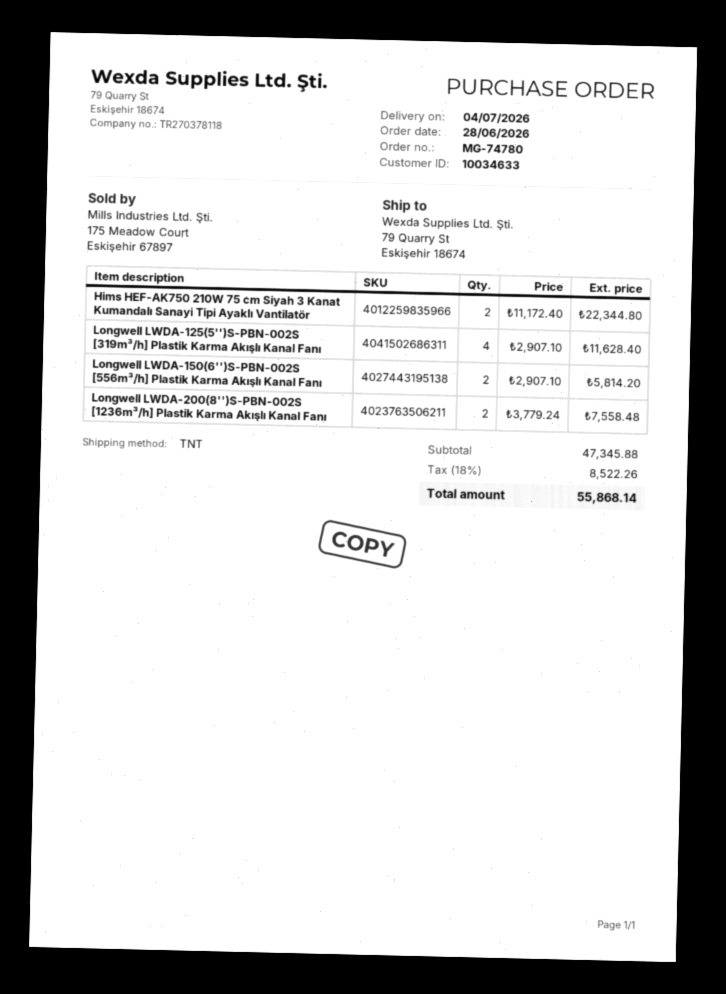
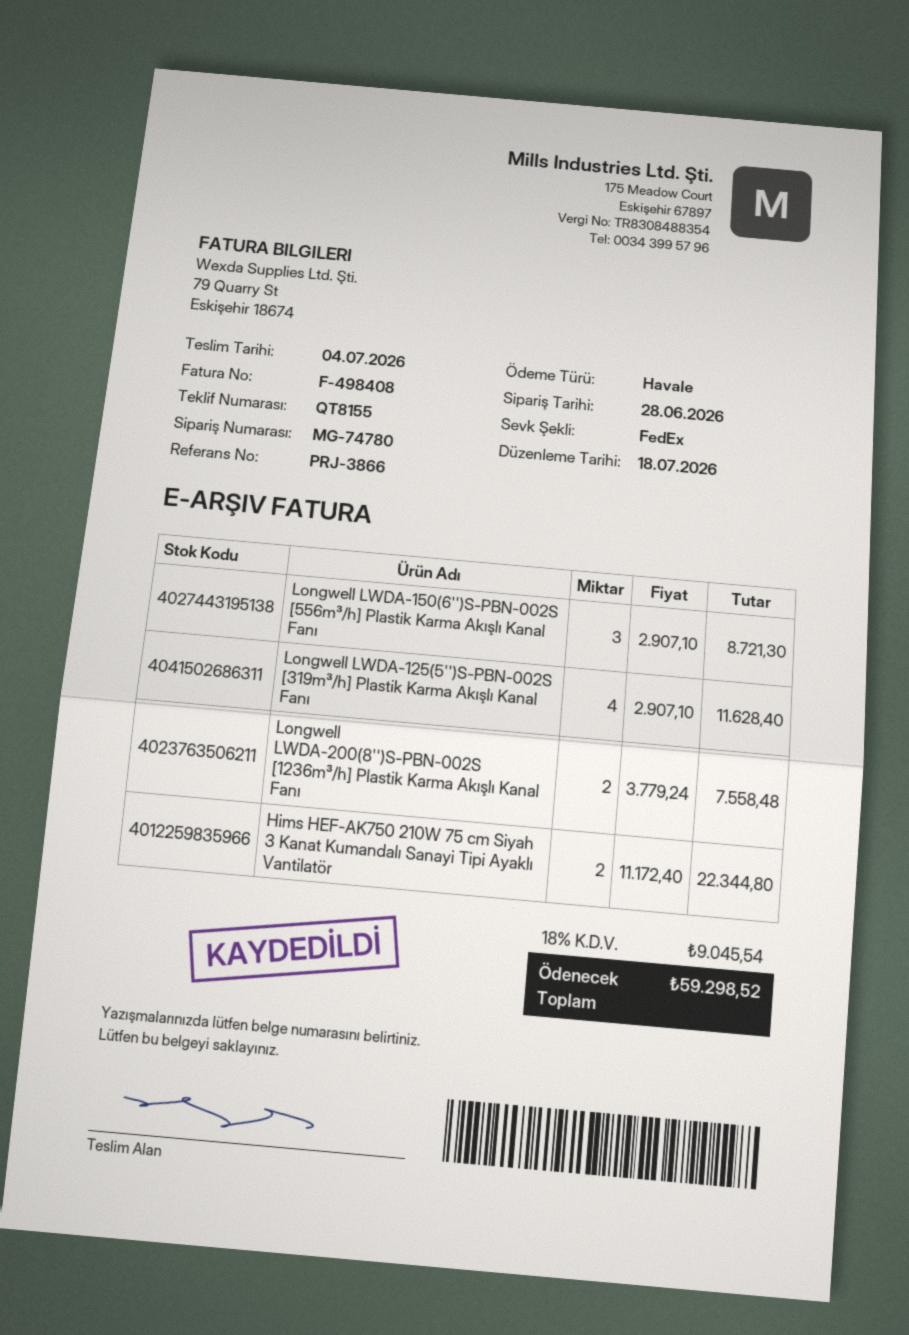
shipping method: TNT -> FedEx
Longwell LWDA-150(6'')S-PBN-002S [556m³/h] Plastik Karma Akışlı Kanal Fanı: 2 x 2907.10 = 5814.20 -> 3 x 2907.10 = 8721.30
tax: 18% = 8522.26 -> 18% = 9045.54
total: 55868.14 -> 59298.52

